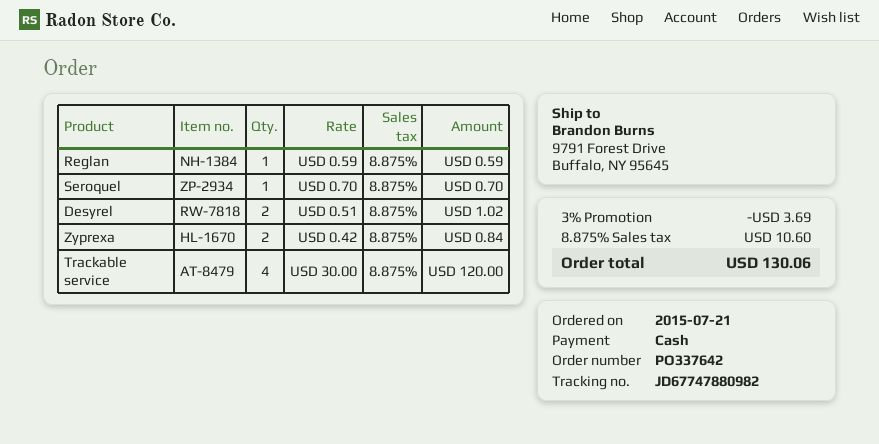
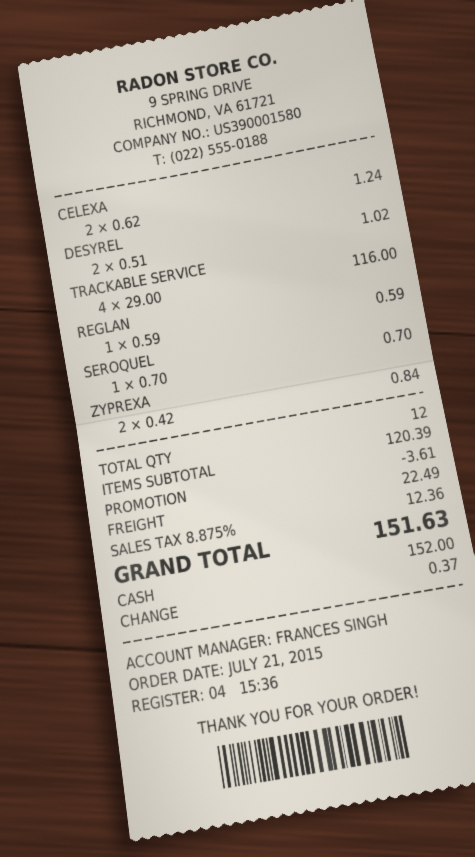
Trackable service: 4 x 30.00 = 120.00 -> 4 x 29.00 = 116.00
CELEXA: none -> 2 x 0.62 = 1.24
discount: 3.69 -> 3.61
shipping: none -> 22.49
tax: 8.875% = 10.60 -> 8.875% = 12.36
total: 130.06 -> 151.63

